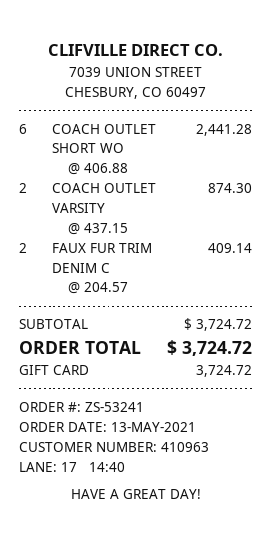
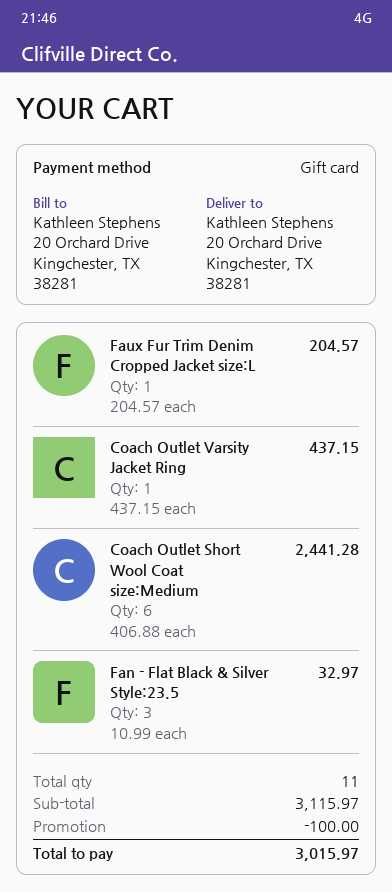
COACH OUTLET VARSITY: 2 x 437.15 = 874.30 -> 1 x 437.15 = 437.15
FAUX FUR TRIM DENIM C: 2 x 204.57 = 409.14 -> 1 x 204.57 = 204.57
Fan - Flat Black & Silver Style:23.5: none -> 3 x 10.99 = 32.97
subtotal: 3724.72 -> 3115.97
discount: none -> 100.00
total: 3724.72 -> 3015.97

